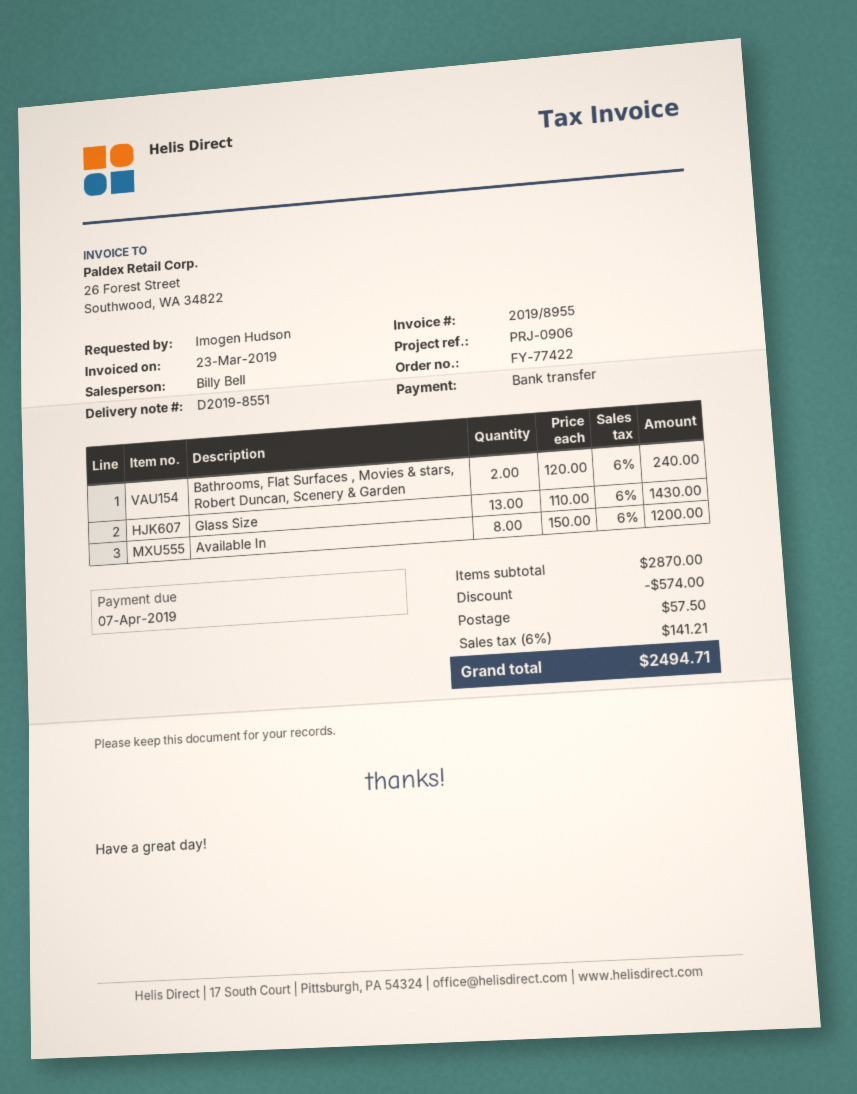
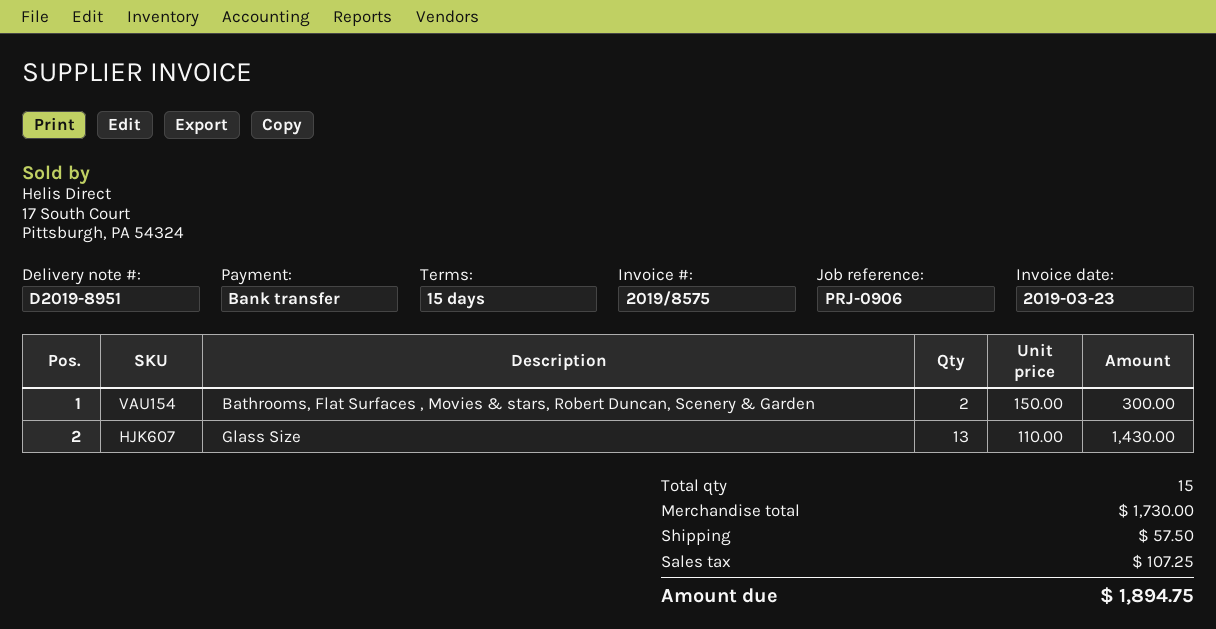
delivery note number: D2019-8551 -> D2019-8951
invoice number: 2019/8955 -> 2019/8575
Bathrooms, Flat Surfaces , Movies & stars, Robert Duncan, Scenery & Garden: 2 x 120.00 = 240.00 -> 2 x 150.00 = 300.00
Available In: 8 x 150.00 = 1200.00 -> none
subtotal: 2870.00 -> 1730.00
discount: 574.00 -> none
tax: 141.21 -> 107.25
total: 2494.71 -> 1894.75

